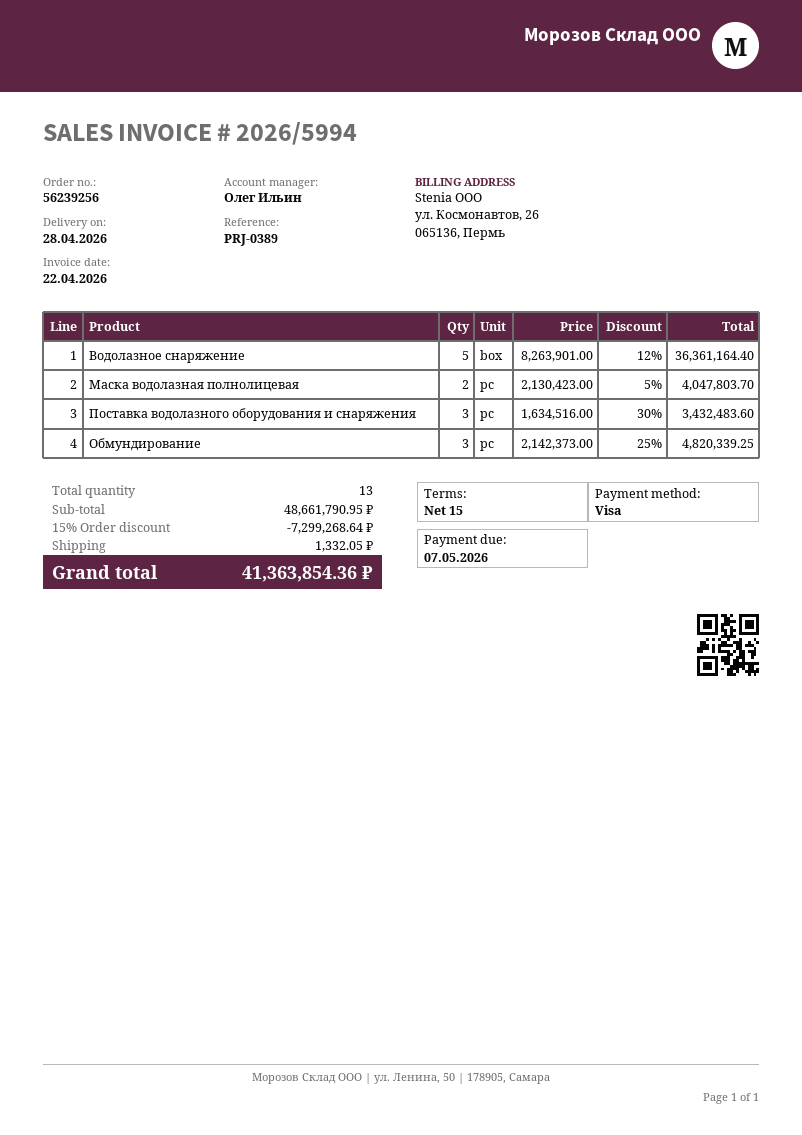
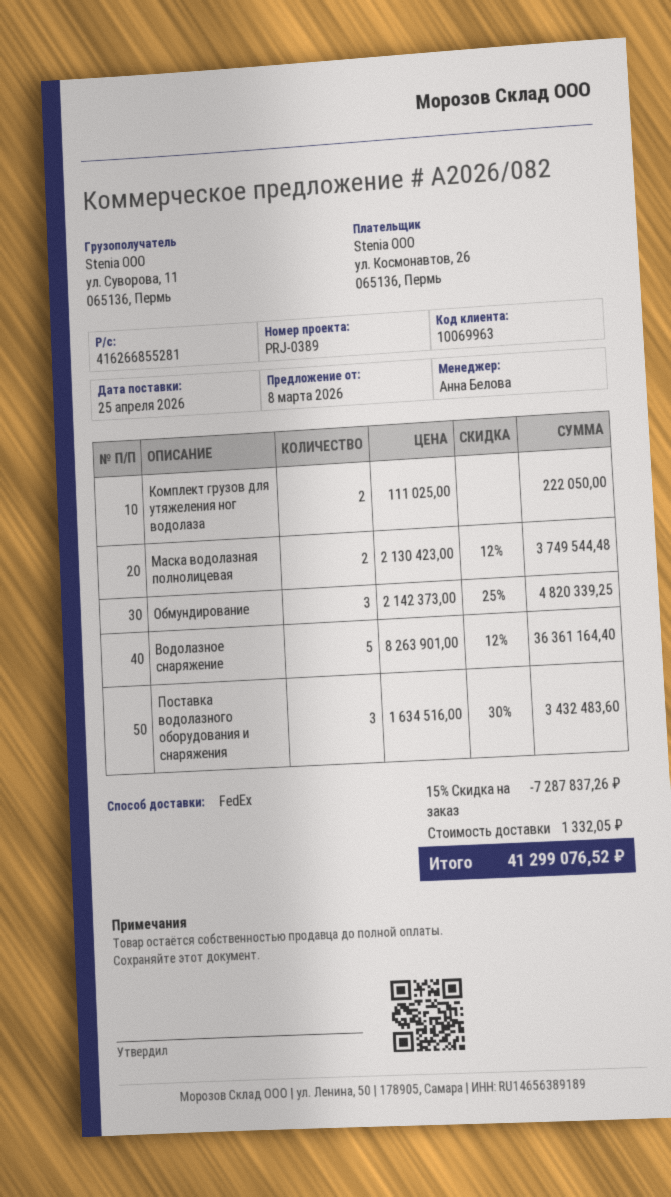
delivery date: 2026-04-28 -> 2026-04-25
sales rep: Олег Ильин -> Анна Белова
Маска водолазная полнолицевая: 2 x 2130423.00 - 5% = 4047803.70 -> 2 x 2130423.00 - 12% = 3749544.48
Комплект грузов для утяжеления ног водолаза: none -> 2 x 111025.00 = 222050.00
discount: 15% = 7299268.64 -> 15% = 7287837.26
total: 41363854.36 -> 41299076.52

